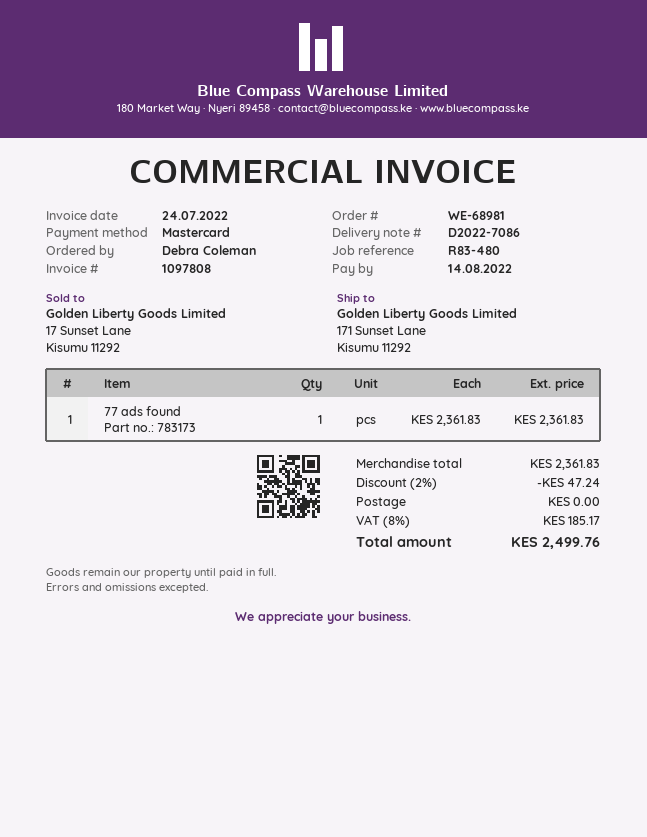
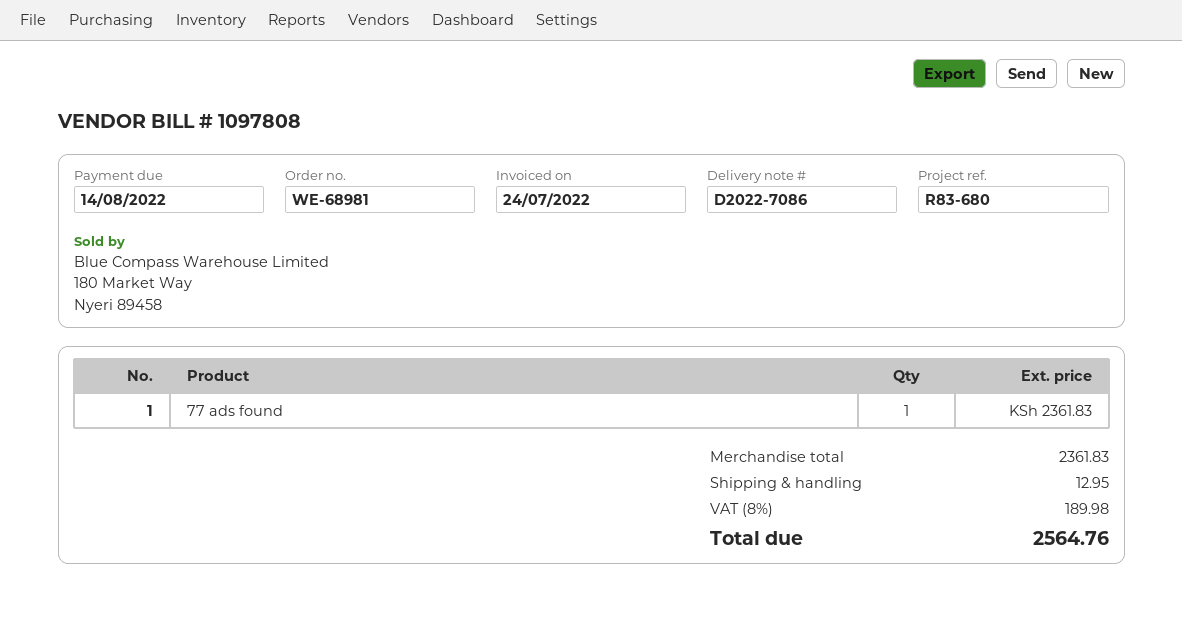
reference: R83-480 -> R83-680
discount: 2% = 47.24 -> none
shipping: 0.00 -> 12.95
tax: 8% = 185.17 -> 8% = 189.98
total: 2499.76 -> 2564.76

